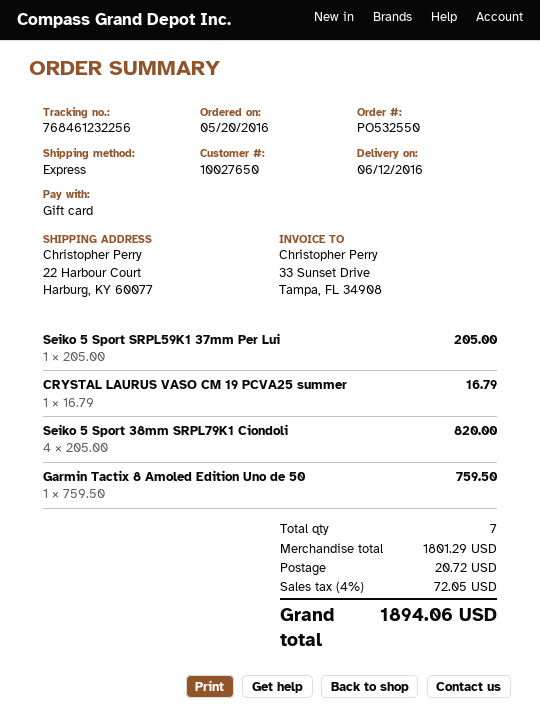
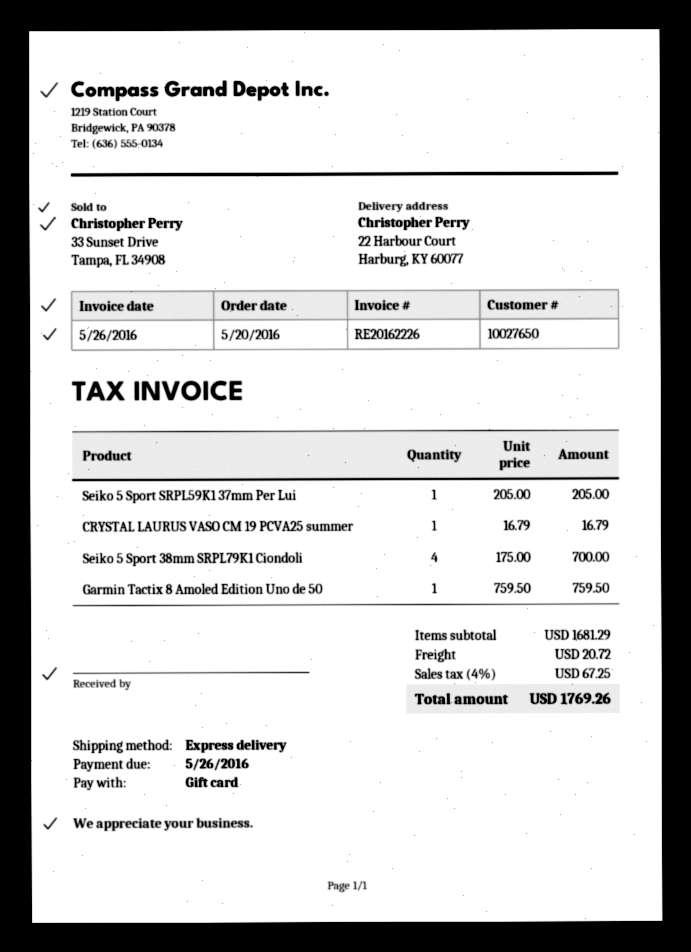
Seiko 5 Sport 38mm SRPL79K1 Ciondoli: 4 x 205.00 = 820.00 -> 4 x 175.00 = 700.00
subtotal: 1801.29 -> 1681.29
tax: 4% = 72.05 -> 4% = 67.25
total: 1894.06 -> 1769.26

